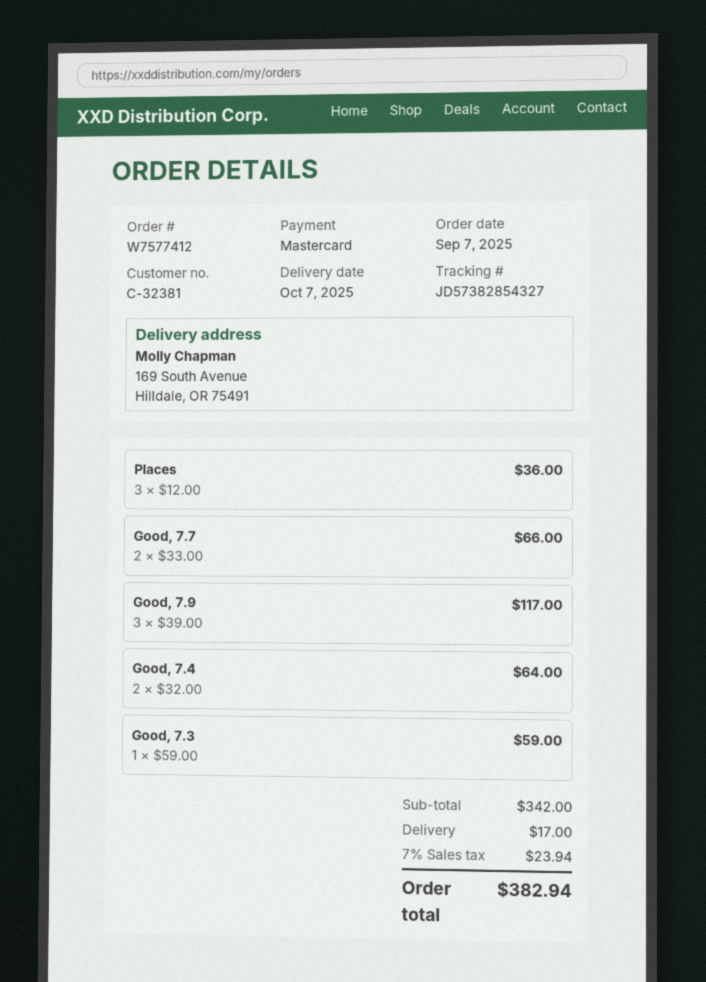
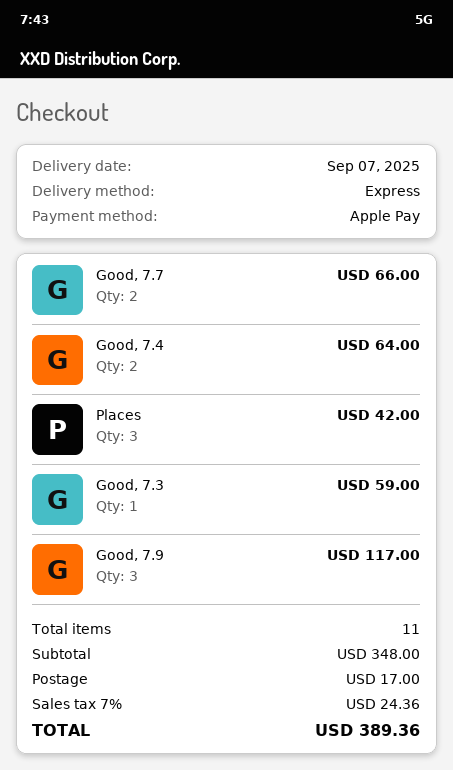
delivery date: 2025-10-07 -> 2025-09-07
payment method: Mastercard -> Apple Pay
Places: 3 for 36.00 -> 3 for 42.00
subtotal: 342.00 -> 348.00
tax: 7% = 23.94 -> 7% = 24.36
total: 382.94 -> 389.36

